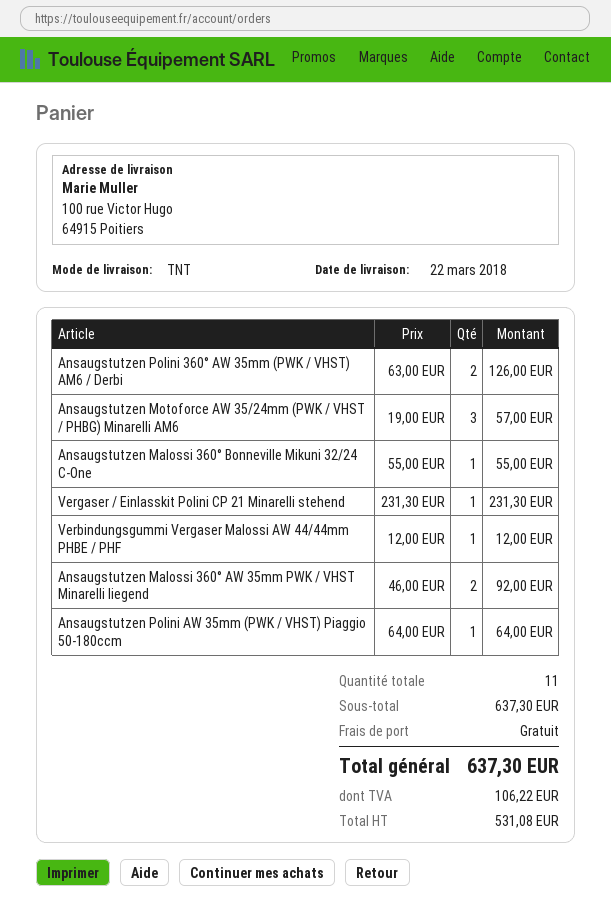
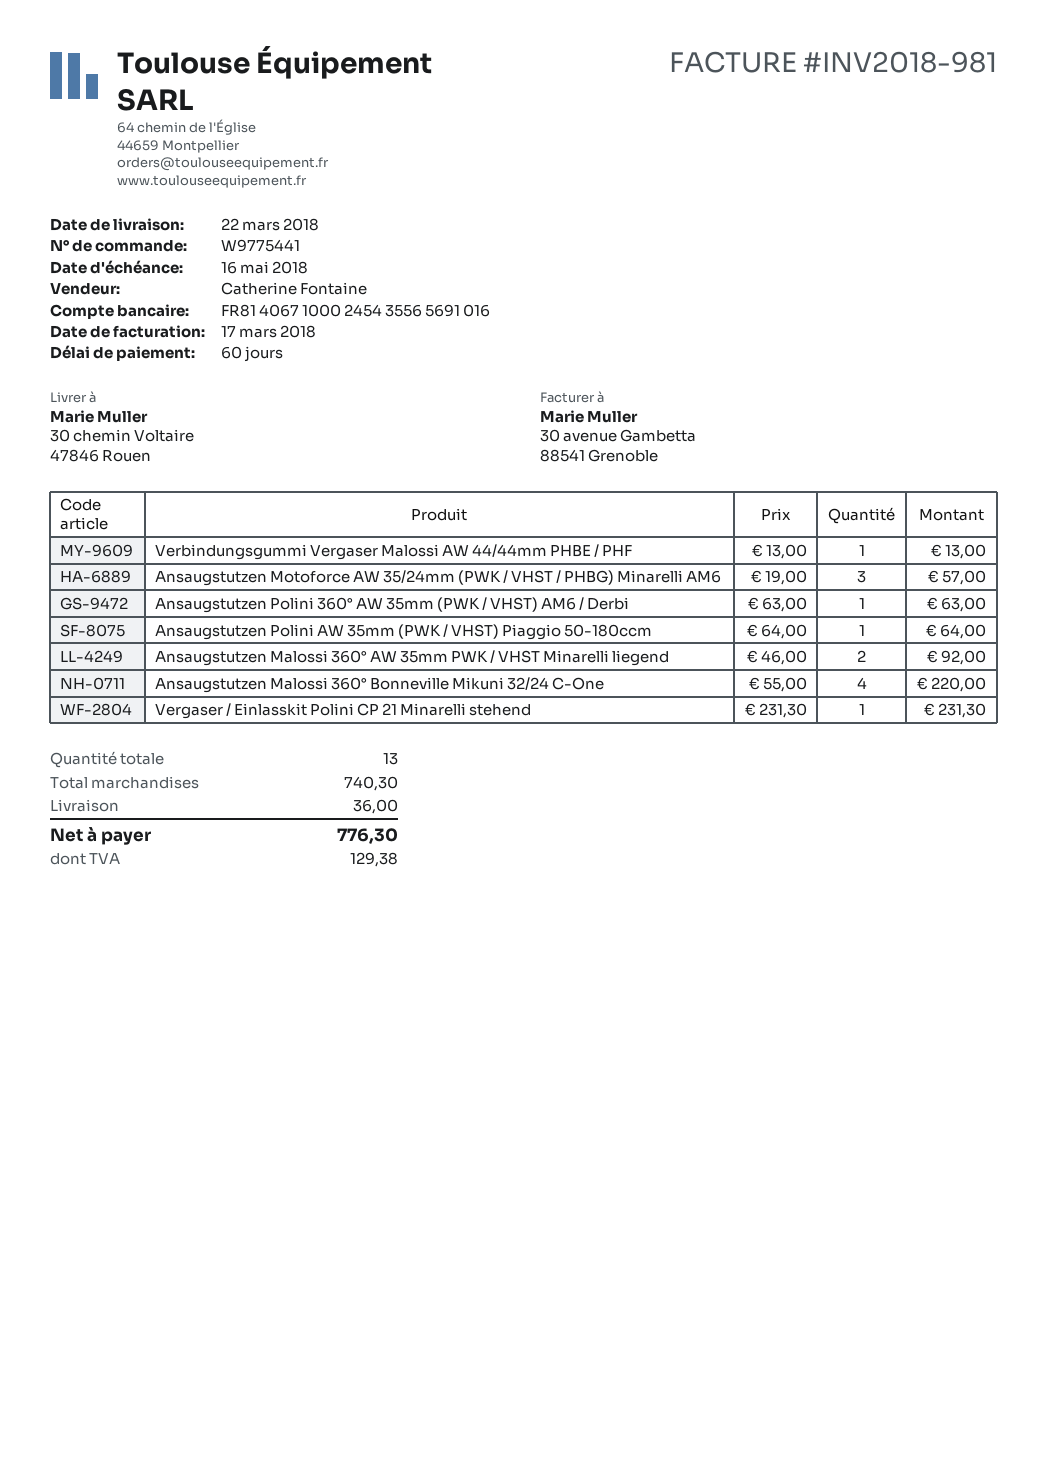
ship to: 100 rue Victor Hugo, 64915 Poitiers -> 30 chemin Voltaire, 47846 Rouen
Ansaugstutzen Polini 360° AW 35mm (PWK / VHST) AM6 / Derbi: 2 x 63.00 = 126.00 -> 1 x 63.00 = 63.00
Ansaugstutzen Malossi 360° Bonneville Mikuni 32/24 C-One: 1 x 55.00 = 55.00 -> 4 x 55.00 = 220.00
Verbindungsgummi Vergaser Malossi AW 44/44mm PHBE / PHF: 1 x 12.00 = 12.00 -> 1 x 13.00 = 13.00
total quantity: 11 -> 13
subtotal: 637.30 -> 740.30
shipping: 0.00 -> 36.00
tax: 106.22 -> 129.38
total: 637.30 -> 776.30

